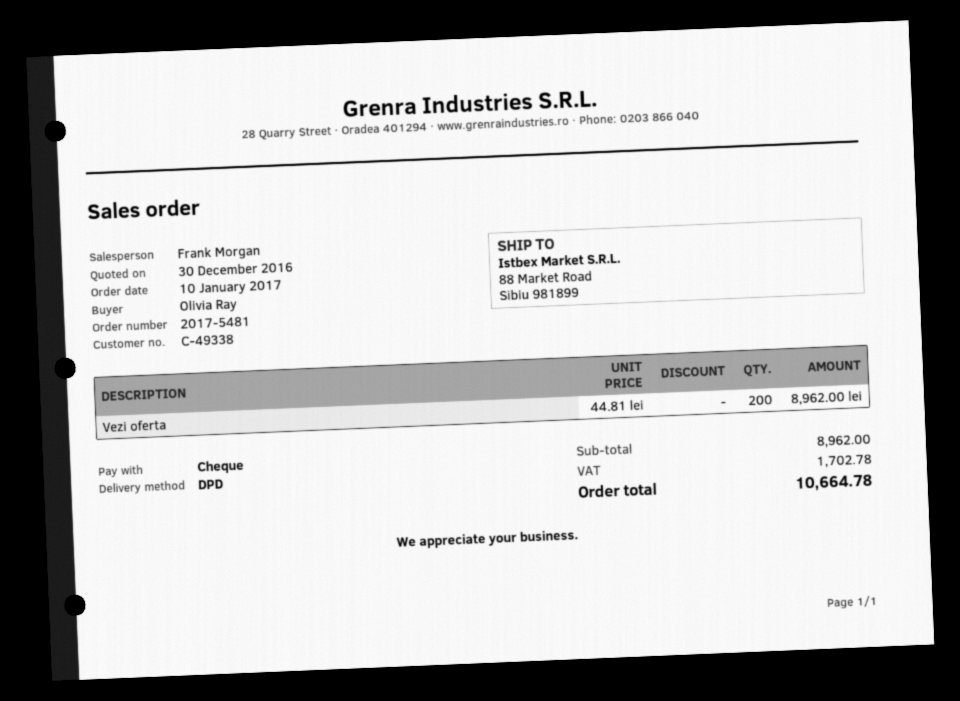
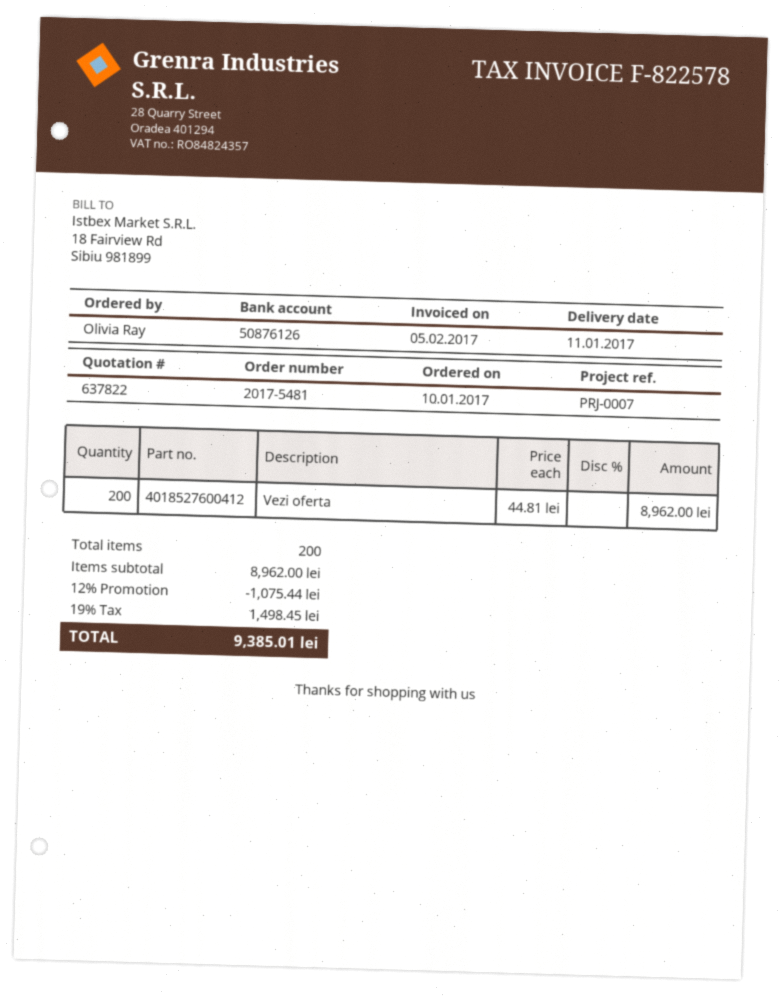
discount: none -> 12% = 1075.44
tax: 1702.78 -> 1498.45
total: 10664.78 -> 9385.01

